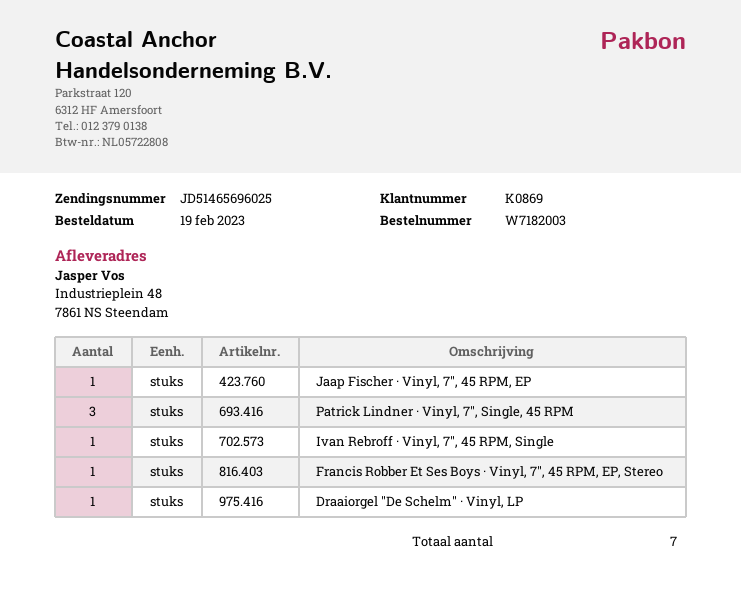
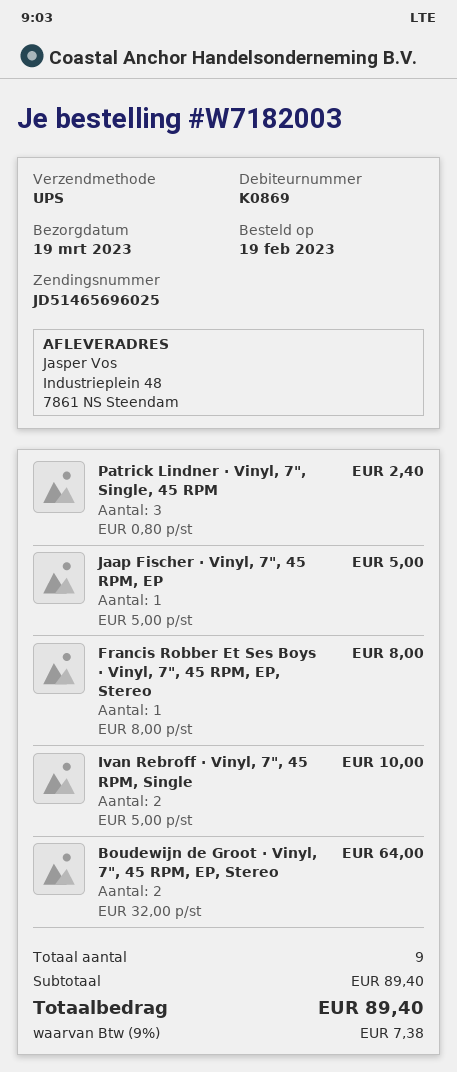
Ivan Rebroff · Vinyl, 7", 45 RPM, Single: 1 -> 2
Draaiorgel "De Schelm" · Vinyl, LP: 1 -> none
Boudewijn de Groot · Vinyl, 7", 45 RPM, EP, Stereo: none -> 2
total quantity: 7 -> 9

